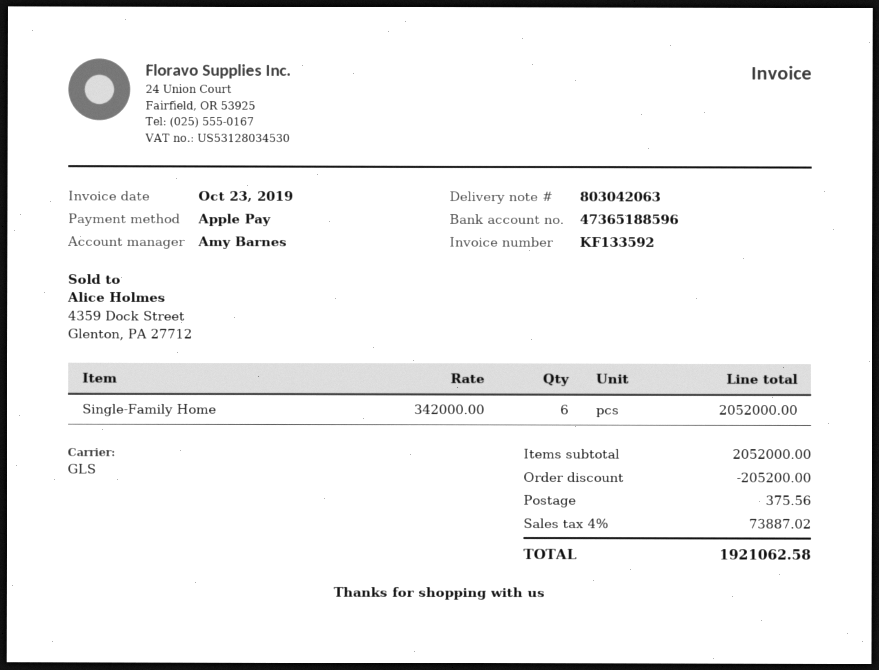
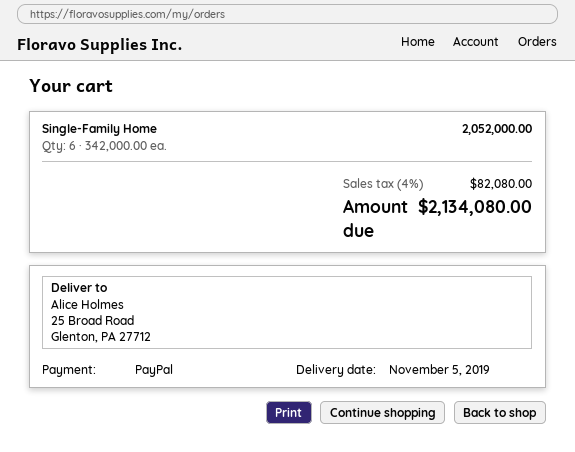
payment method: Apple Pay -> PayPal
discount: 205200.00 -> none
shipping: 375.56 -> none
tax: 4% = 73887.02 -> 4% = 82080.00
total: 1921062.58 -> 2134080.00

